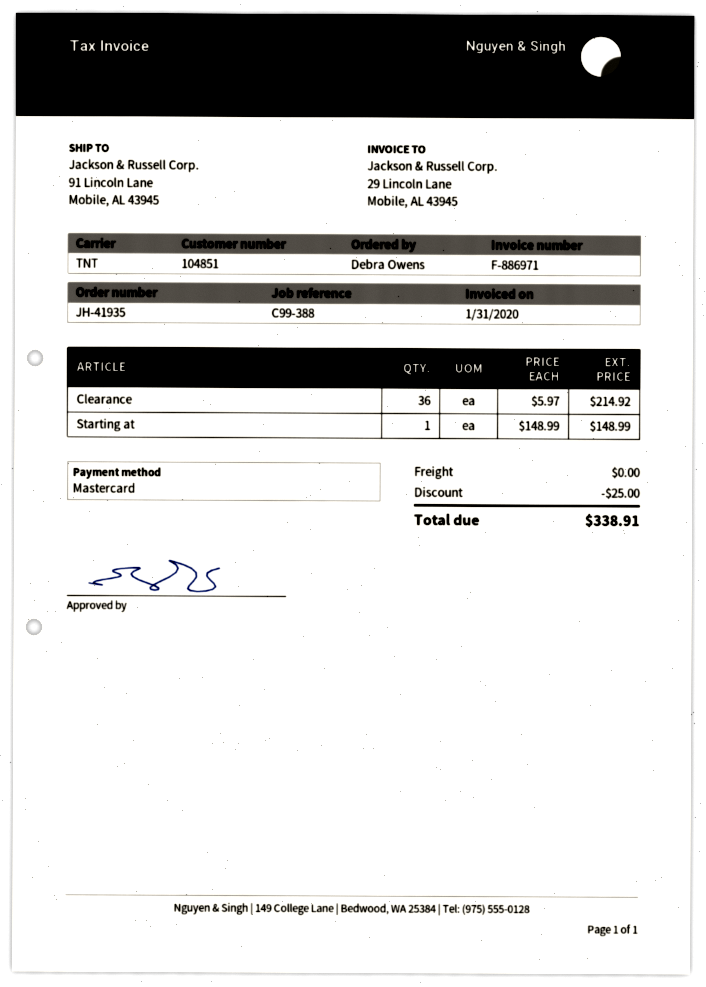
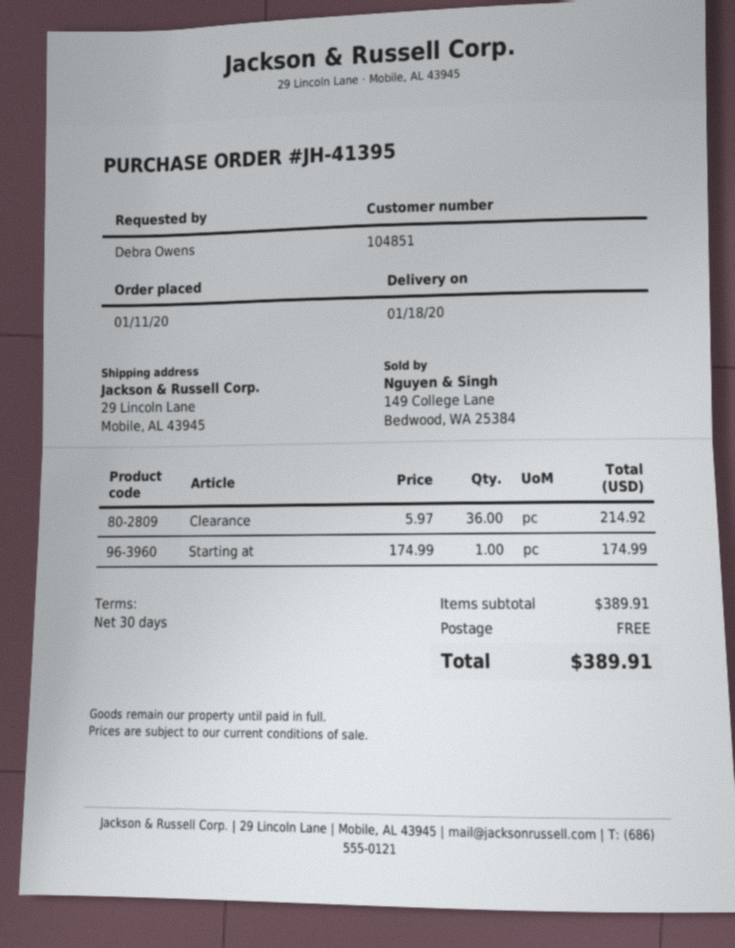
order number: JH-41935 -> JH-41395
ship to: 91 Lincoln Lane, Mobile, AL 43945 -> 29 Lincoln Lane, Mobile, AL 43945
Starting at: 1 x 148.99 = 148.99 -> 1 x 174.99 = 174.99
discount: 25.00 -> none
total: 338.91 -> 389.91

